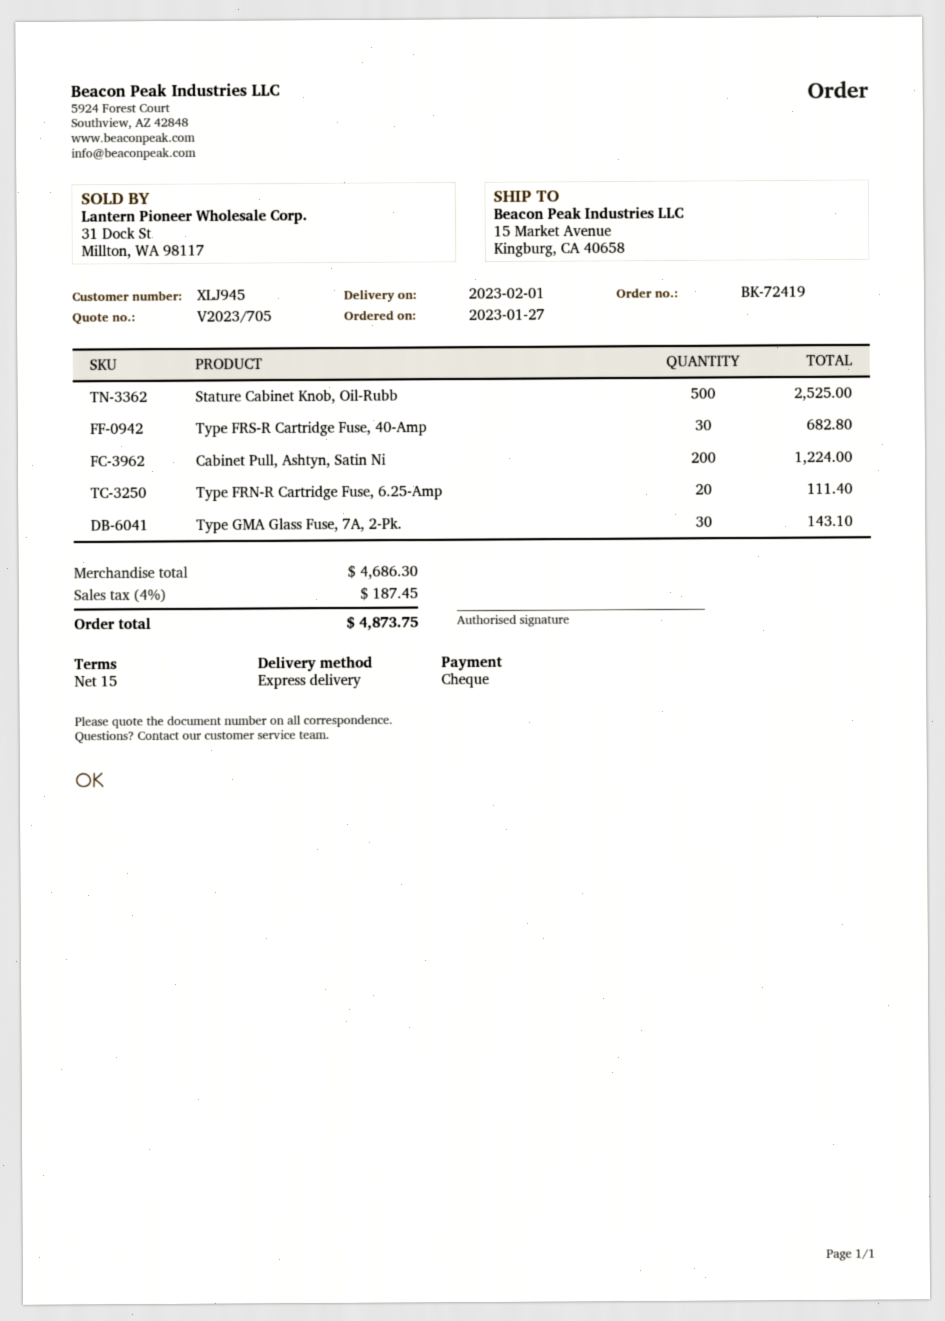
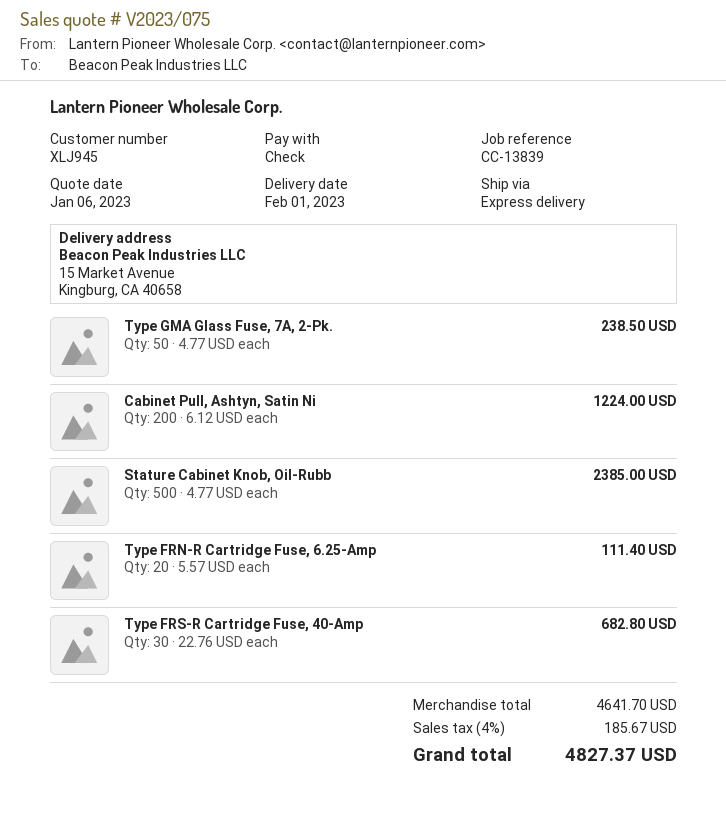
quote number: V2023/705 -> V2023/075
Stature Cabinet Knob, Oil-Rubb: 500 for 2525.00 -> 500 for 2385.00
Type GMA Glass Fuse, 7A, 2-Pk.: 30 for 143.10 -> 50 for 238.50
subtotal: 4686.30 -> 4641.70
tax: 4% = 187.45 -> 4% = 185.67
total: 4873.75 -> 4827.37

